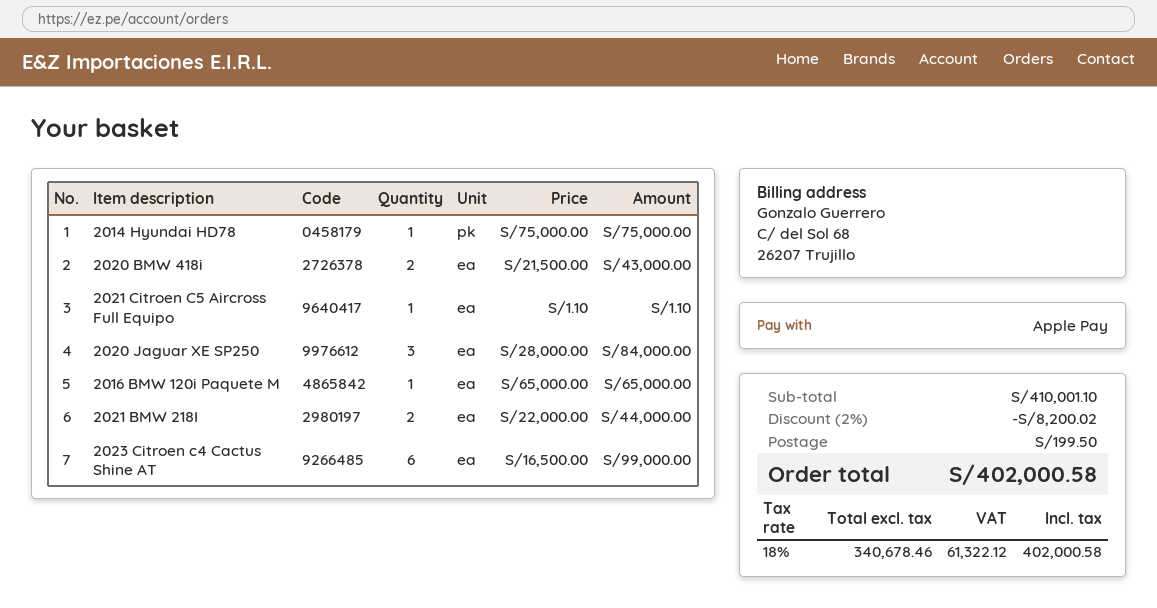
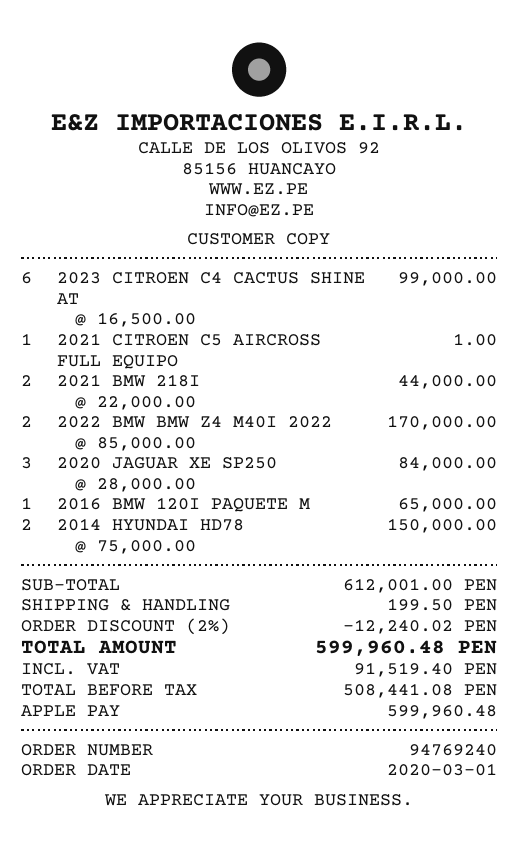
2014 Hyundai HD78: 1 x 75000.00 = 75000.00 -> 2 x 75000.00 = 150000.00
2020 BMW 418i: 2 x 21500.00 = 43000.00 -> none
2021 Citroen C5 Aircross Full Equipo: 1 x 1.10 = 1.10 -> 1 x 1.00 = 1.00
2022 BMW BMW Z4 M40I 2022: none -> 2 x 85000.00 = 170000.00
subtotal: 410001.10 -> 612001.00
discount: 2% = 8200.02 -> 2% = 12240.02
net: 340678.46 -> 508441.08
tax: 61322.12 -> 91519.40
total: 402000.58 -> 599960.48

